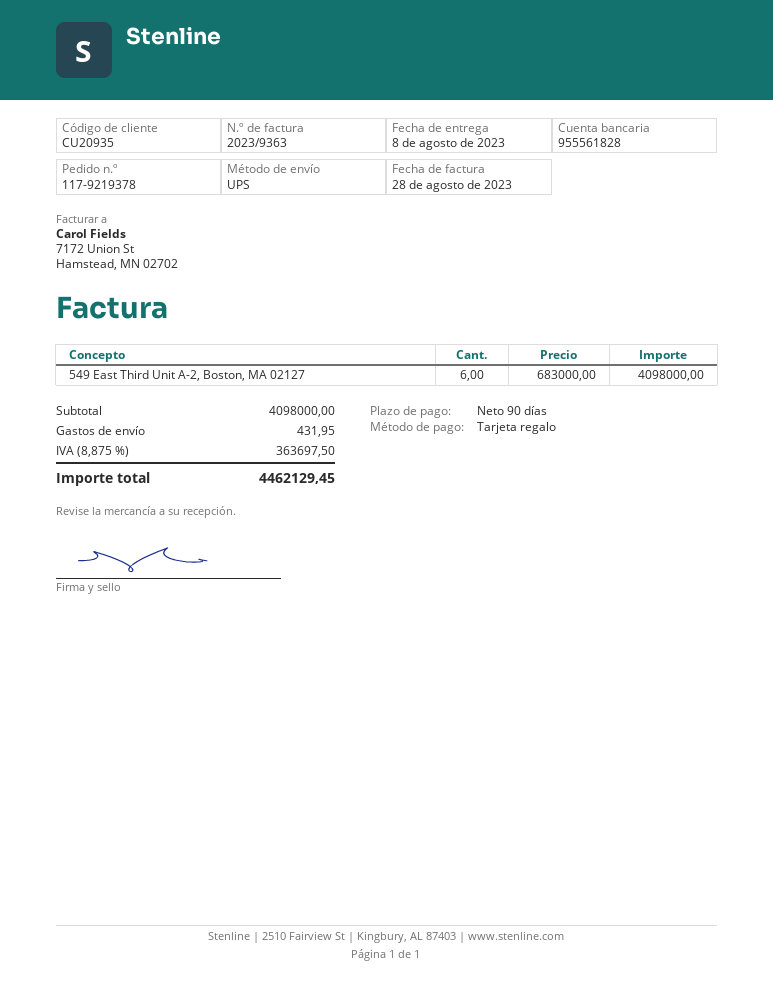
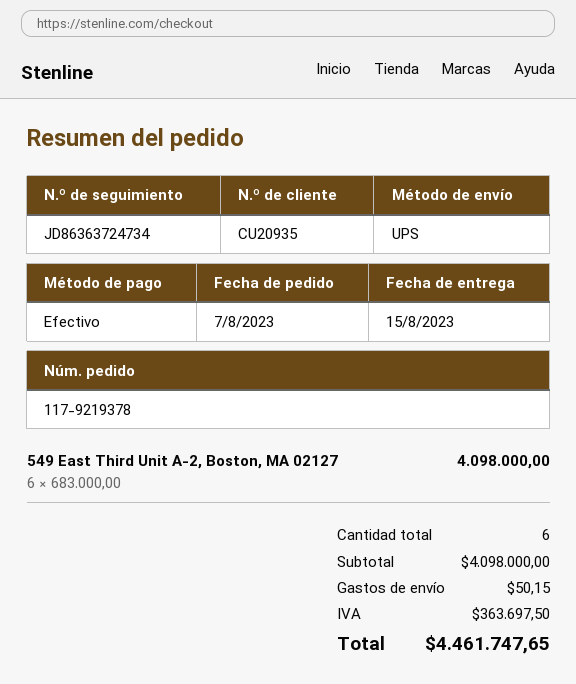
delivery date: 2023-08-08 -> 2023-08-15
payment method: gift card -> cash
shipping: 431.95 -> 50.15
total: 4462129.45 -> 4461747.65

